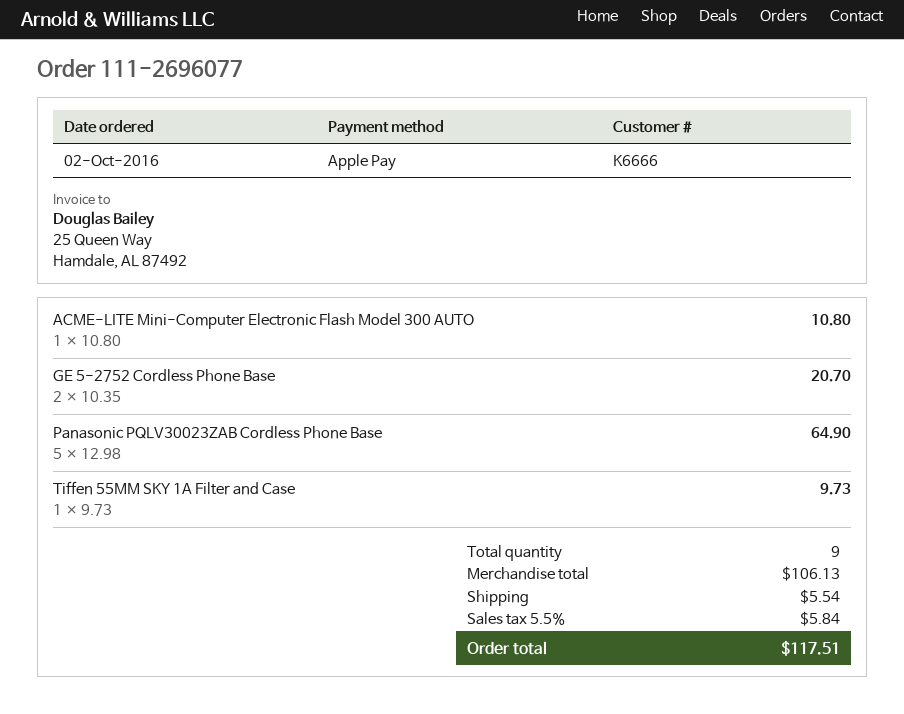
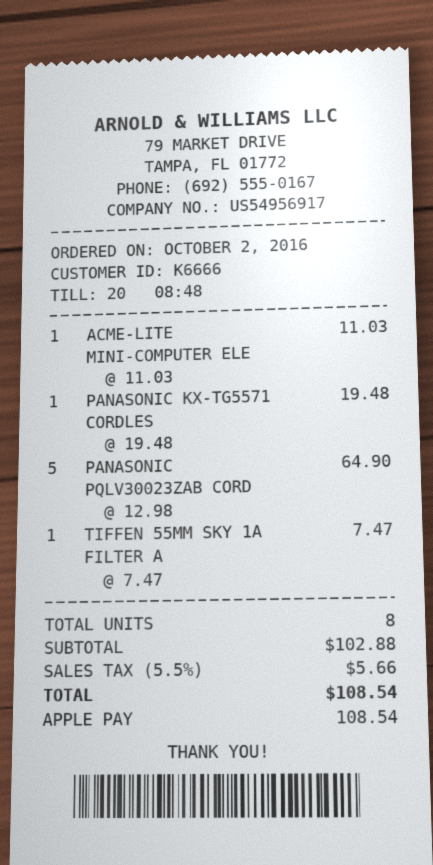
ACME-LITE Mini-Computer Electronic Flash Model 300 AUTO: 1 x 10.80 = 10.80 -> 1 x 11.03 = 11.03
GE 5-2752 Cordless Phone Base: 2 x 10.35 = 20.70 -> none
Tiffen 55MM SKY 1A Filter and Case: 1 x 9.73 = 9.73 -> 1 x 7.47 = 7.47
PANASONIC KX-TG5571 CORDLES: none -> 1 x 19.48 = 19.48
total quantity: 9 -> 8
subtotal: 106.13 -> 102.88
shipping: 5.54 -> none
tax: 5.5% = 5.84 -> 5.5% = 5.66
total: 117.51 -> 108.54

